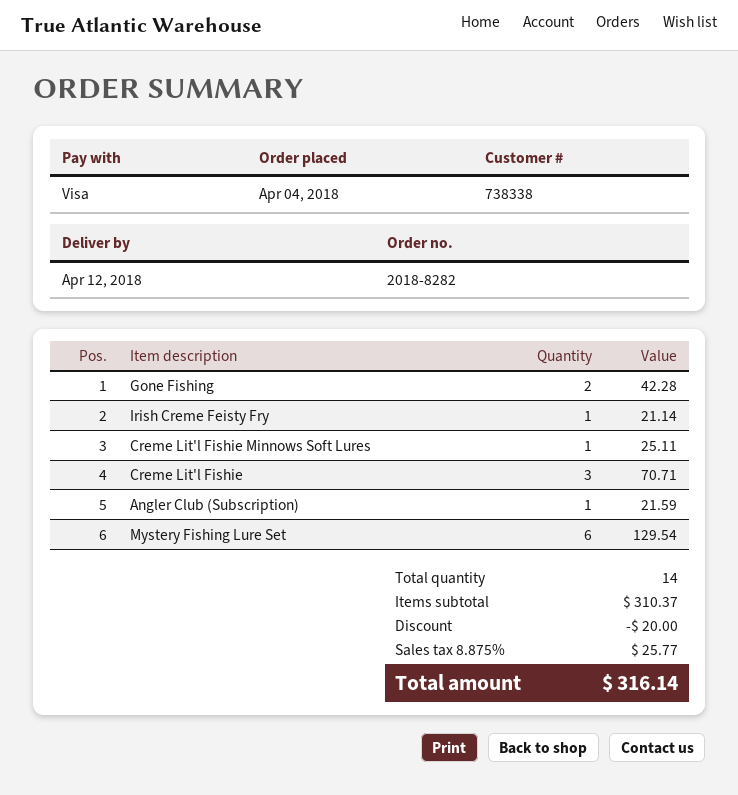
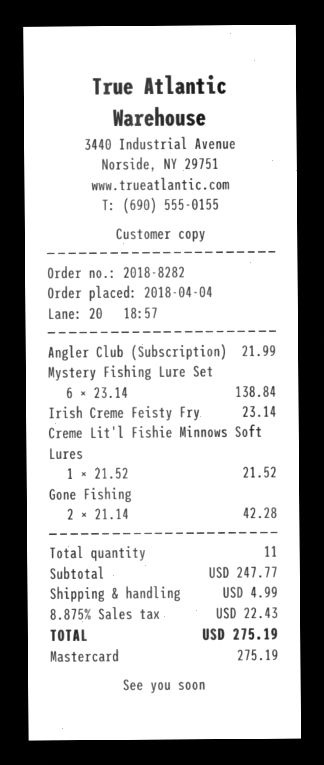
payment method: Visa -> Mastercard
Irish Creme Feisty Fry: 1 for 21.14 -> 1 for 23.14
Creme Lit'l Fishie Minnows Soft Lures: 1 for 25.11 -> 1 for 21.52
Creme Lit'l Fishie: 3 for 70.71 -> none
Angler Club (Subscription): 1 for 21.59 -> 1 for 21.99
Mystery Fishing Lure Set: 6 for 129.54 -> 6 for 138.84
total quantity: 14 -> 11
subtotal: 310.37 -> 247.77
discount: 20.00 -> none
shipping: none -> 4.99
tax: 8.875% = 25.77 -> 8.875% = 22.43
total: 316.14 -> 275.19

